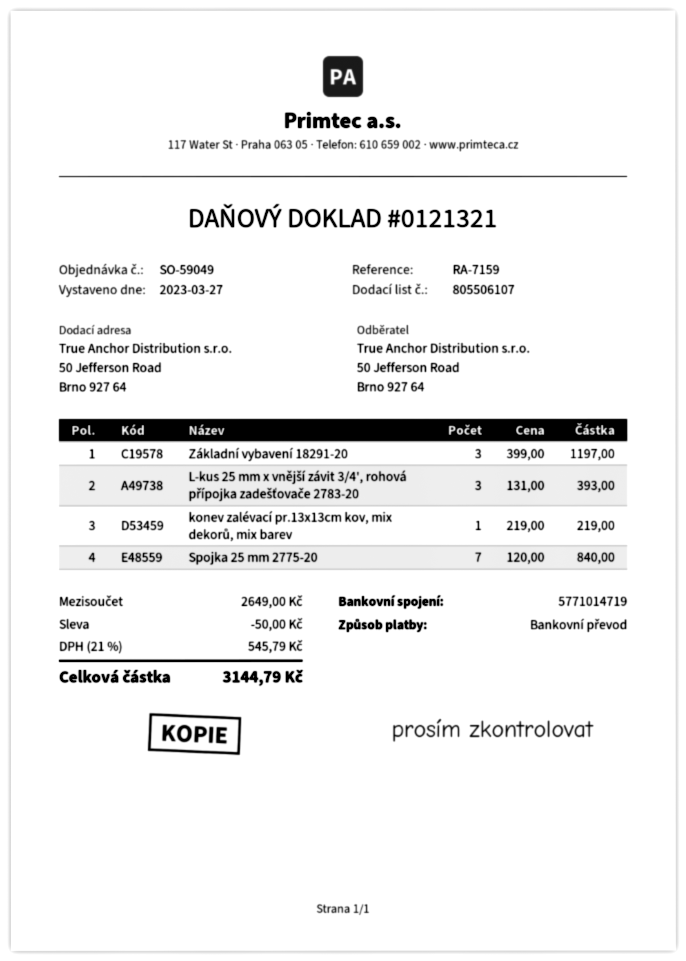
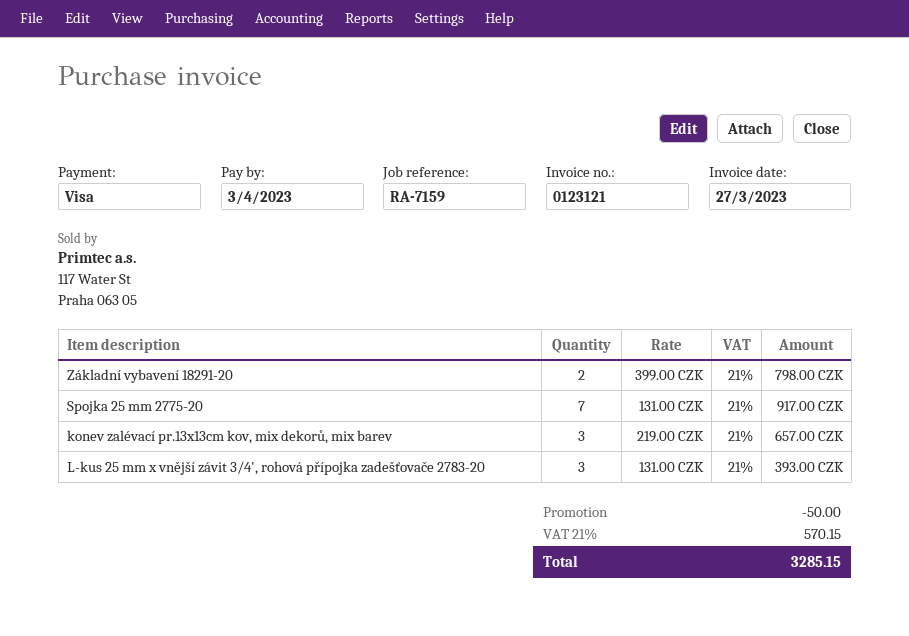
invoice number: 0121321 -> 0123121
payment method: bank transfer -> Visa
Základní vybavení 18291-20: 3 x 399.00 = 1197.00 -> 2 x 399.00 = 798.00
konev zalévací pr.13x13cm kov, mix dekorů, mix barev: 1 x 219.00 = 219.00 -> 3 x 219.00 = 657.00
Spojka 25 mm 2775-20: 7 x 120.00 = 840.00 -> 7 x 131.00 = 917.00
tax: 21% = 545.79 -> 21% = 570.15
total: 3144.79 -> 3285.15

